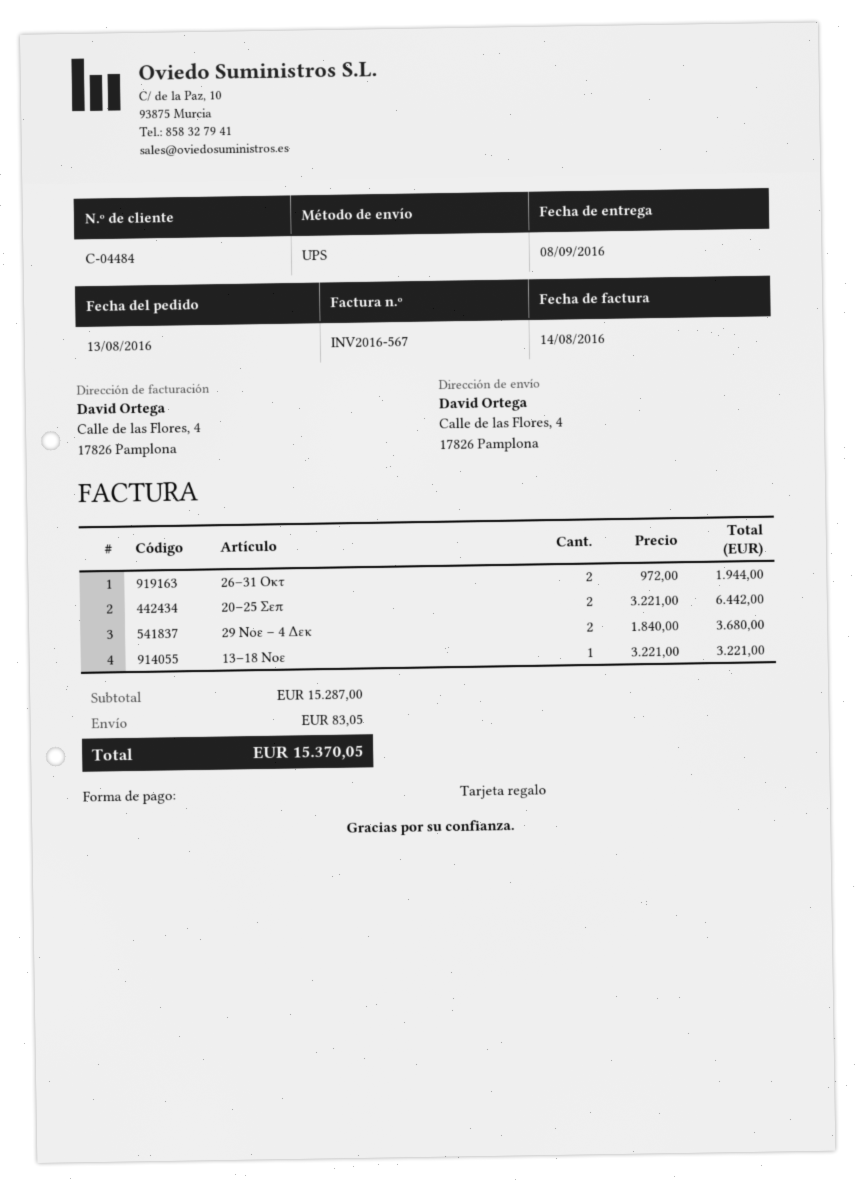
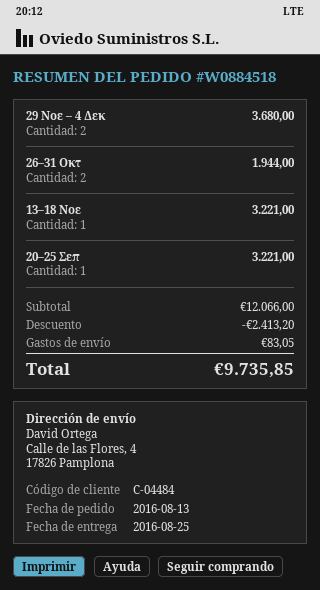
delivery date: 2016-09-08 -> 2016-08-25
20–25 Σεπ: 2 for 6442.00 -> 1 for 3221.00
subtotal: 15287.00 -> 12066.00
discount: none -> 2413.20
total: 15370.05 -> 9735.85

